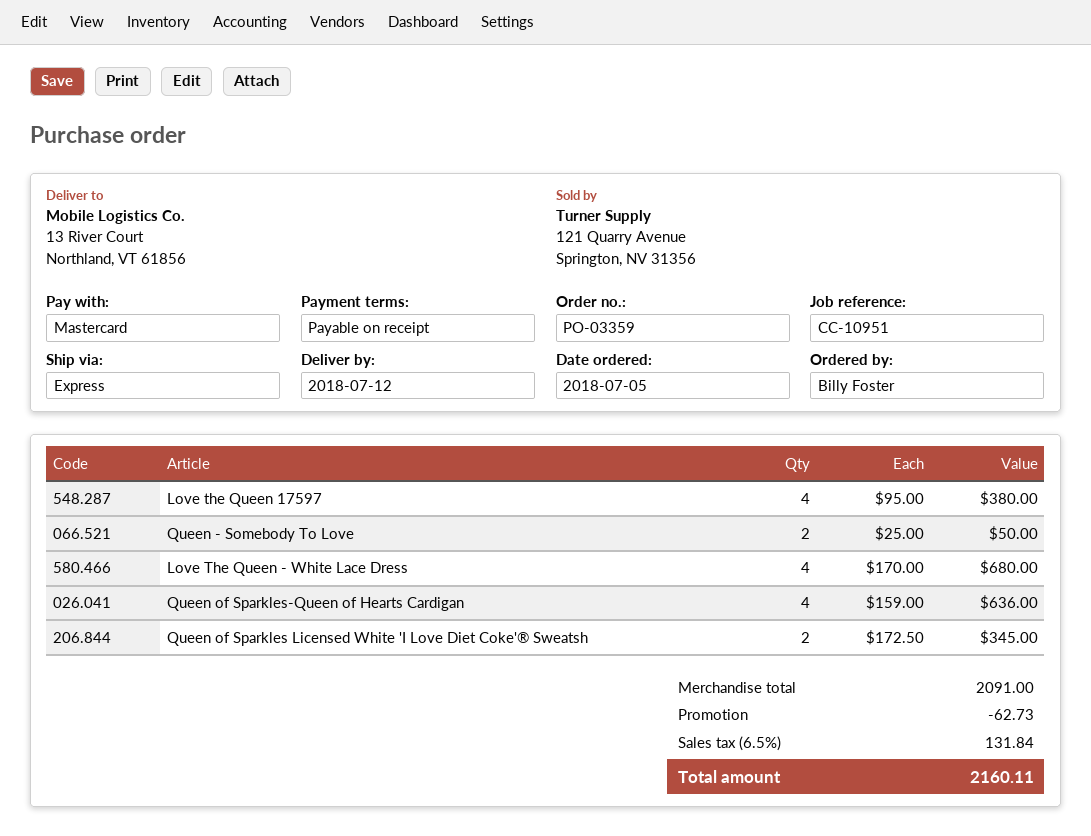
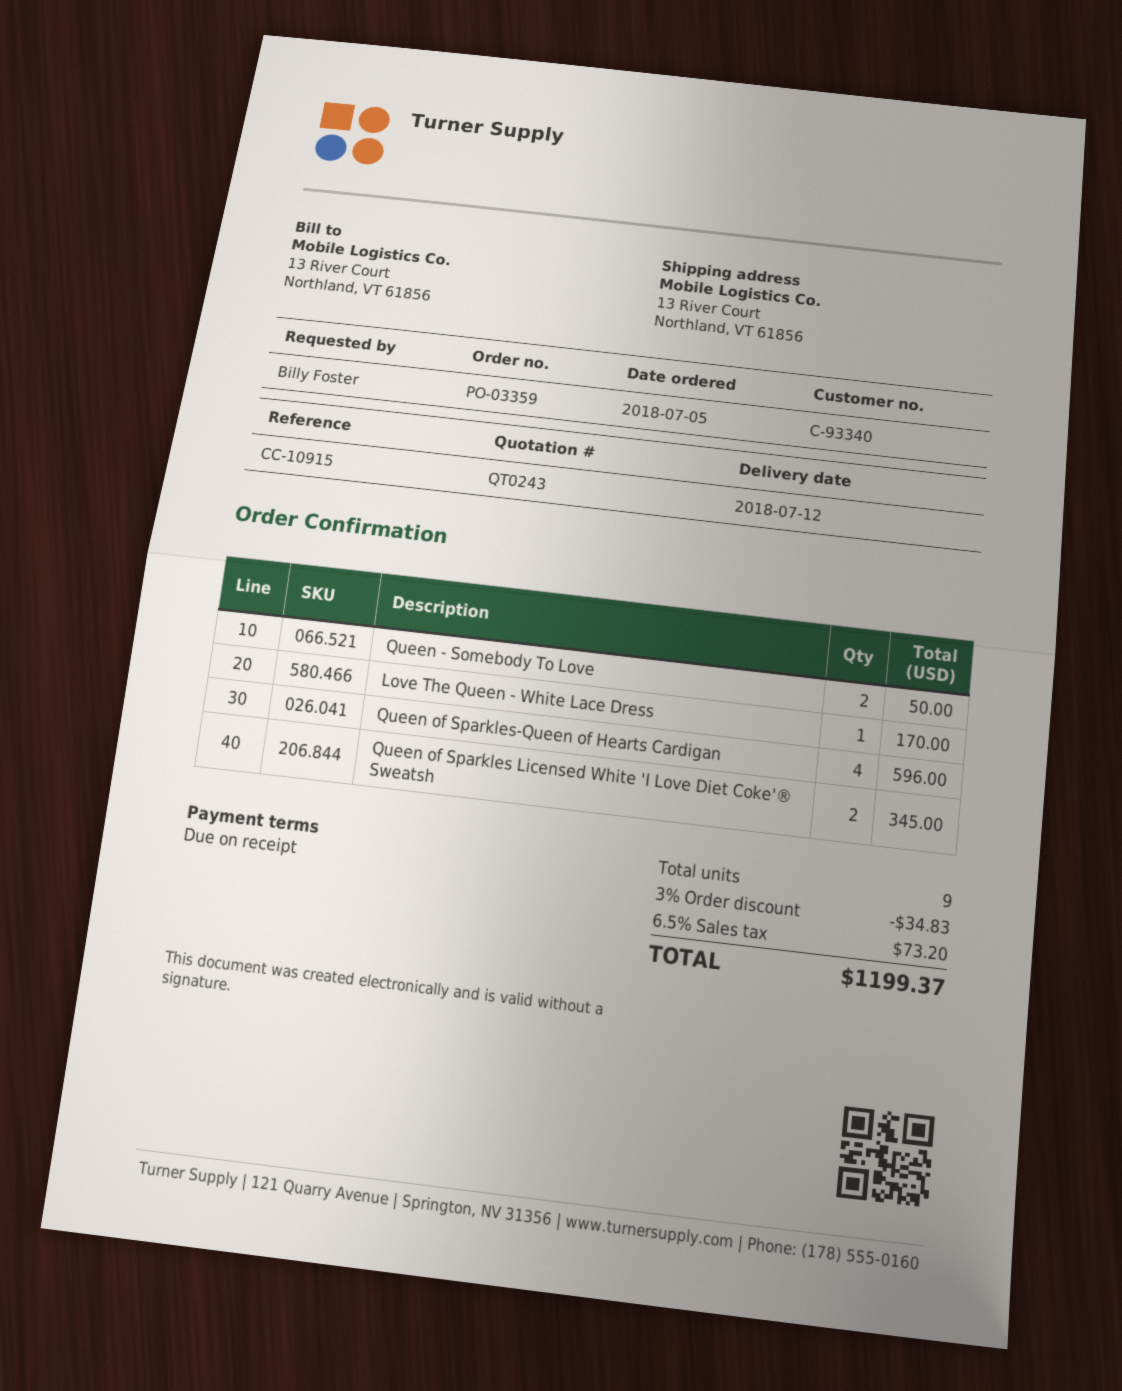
reference: CC-10951 -> CC-10915
Love the Queen 17597: 4 for 380.00 -> none
Love The Queen - White Lace Dress: 4 for 680.00 -> 1 for 170.00
Queen of Sparkles-Queen of Hearts Cardigan: 4 for 636.00 -> 4 for 596.00
discount: 62.73 -> 34.83
tax: 6.5% = 131.84 -> 6.5% = 73.20
total: 2160.11 -> 1199.37

